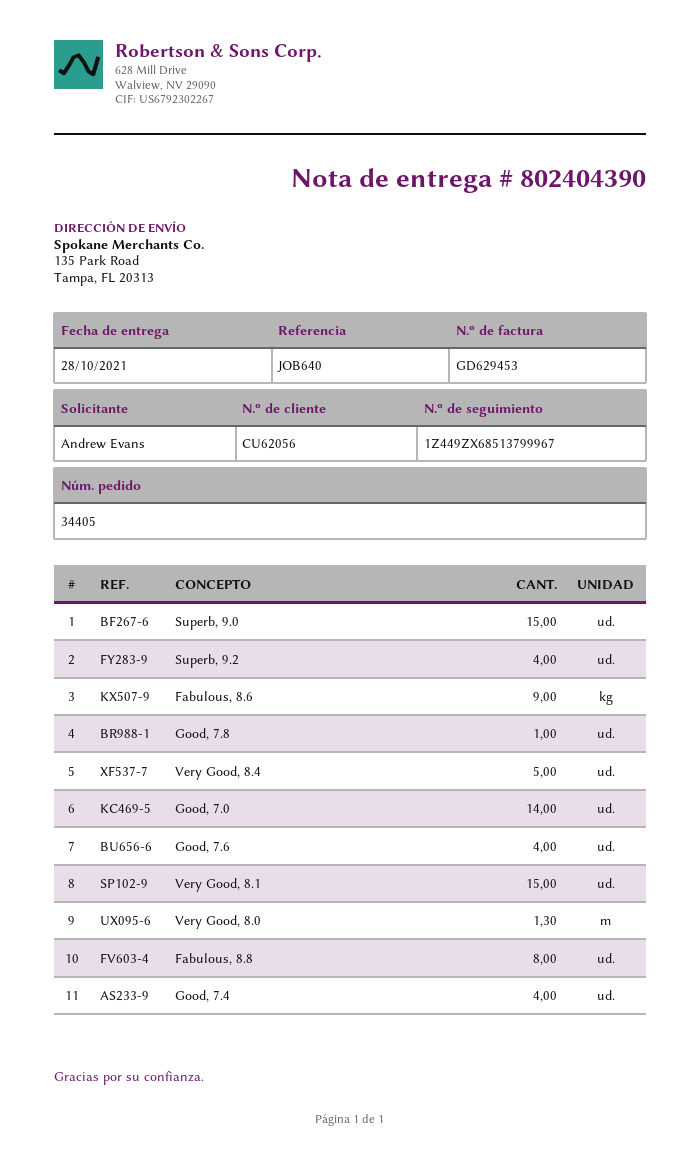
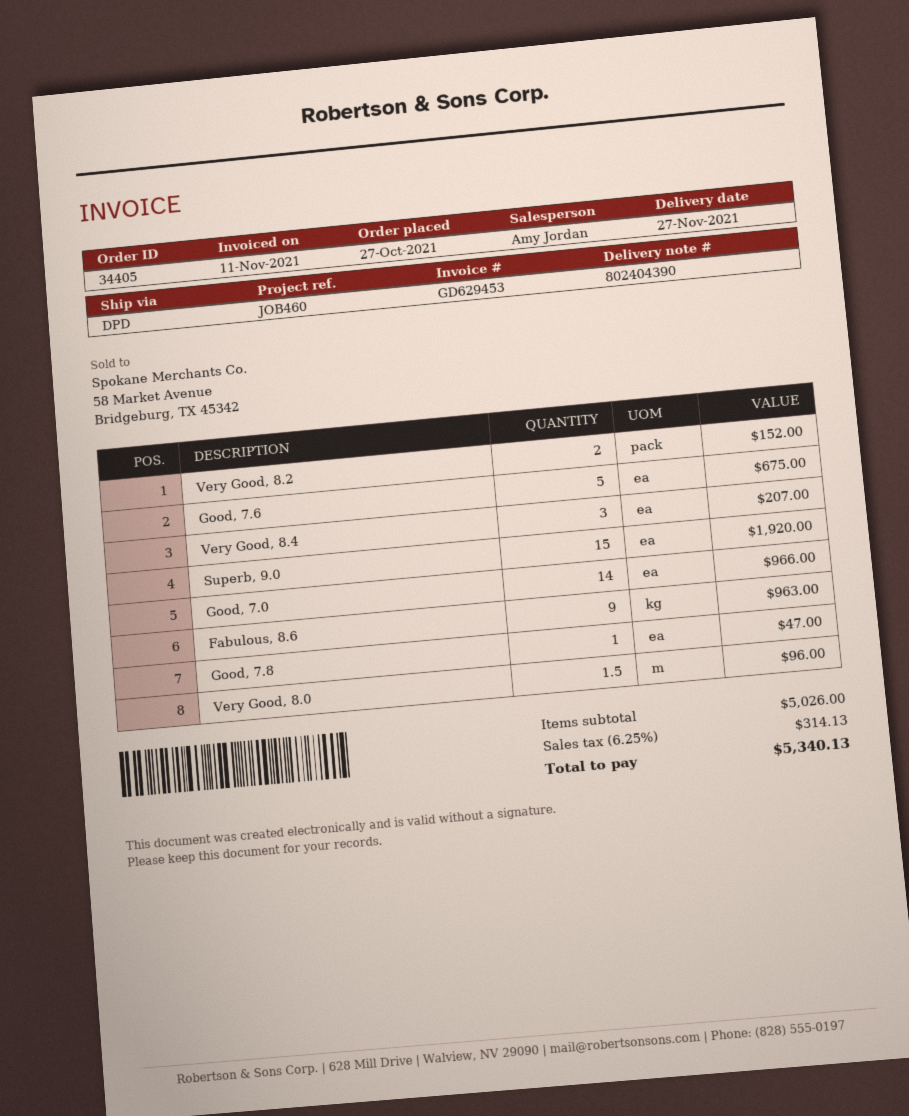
delivery date: 2021-10-28 -> 2021-11-27
reference: JOB640 -> JOB460
Superb, 9.2: 4 -> none
Very Good, 8.4: 5 -> 3
Good, 7.6: 4 -> 5
Very Good, 8.1: 15 -> none
Very Good, 8.0: 1.3 -> 1.5
Fabulous, 8.8: 8 -> none
Good, 7.4: 4 -> none
Very Good, 8.2: none -> 2

